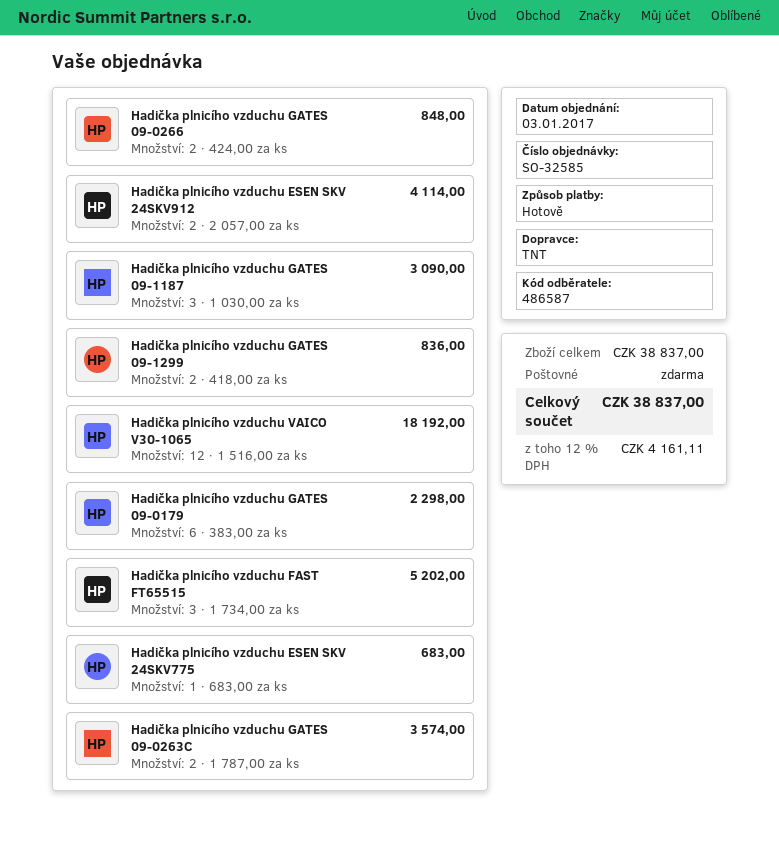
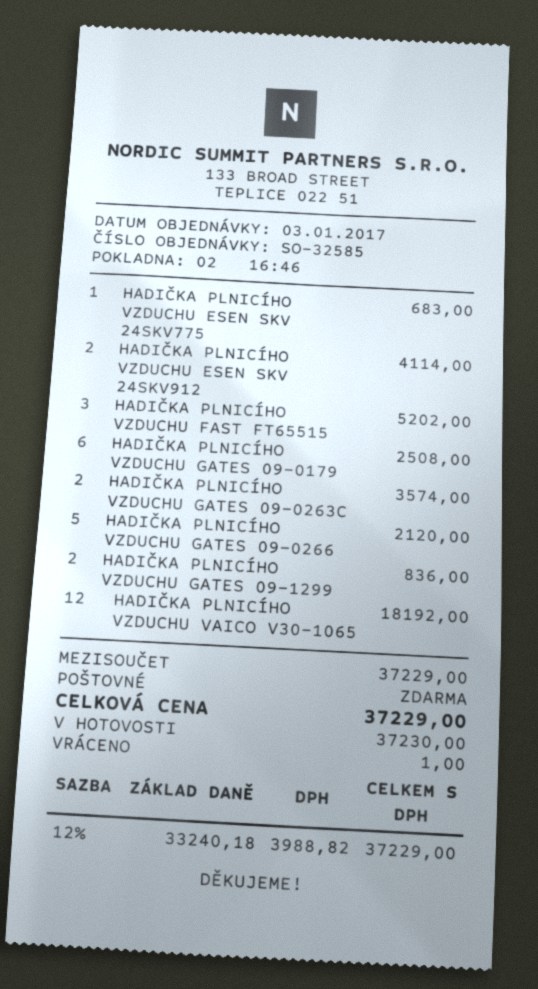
Hadička plnicího vzduchu GATES 09-0266: 2 for 848.00 -> 5 for 2120.00
Hadička plnicího vzduchu GATES 09-1187: 3 for 3090.00 -> none
Hadička plnicího vzduchu GATES 09-0179: 6 for 2298.00 -> 6 for 2508.00
subtotal: 38837.00 -> 37229.00
tax: 12% = 4161.11 -> 12% = 3988.82
total: 38837.00 -> 37229.00

